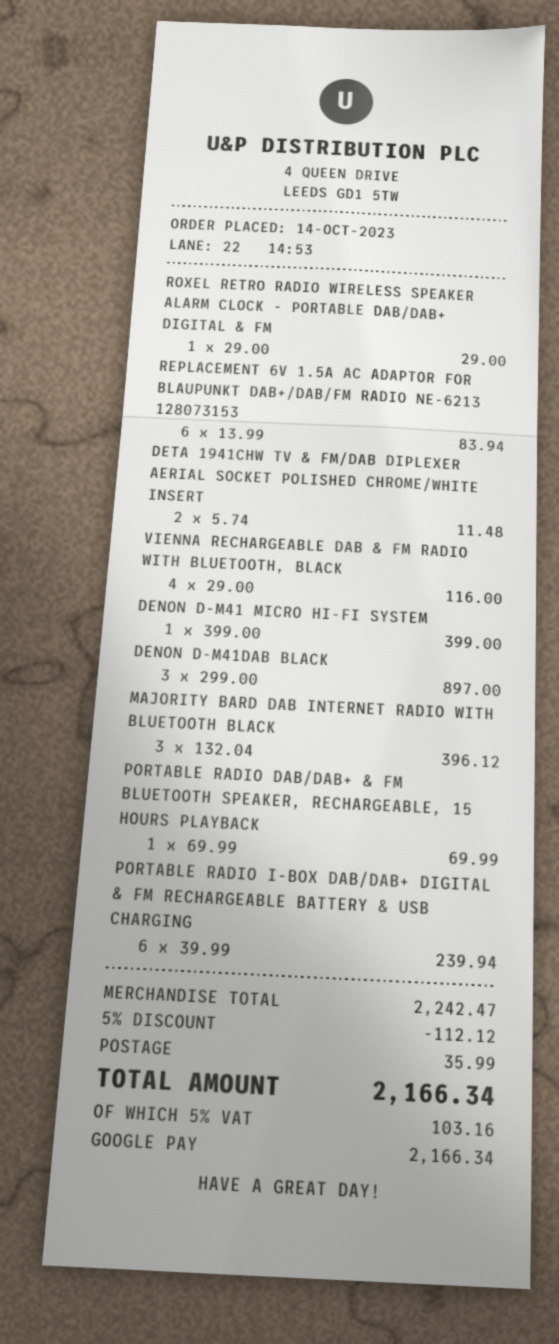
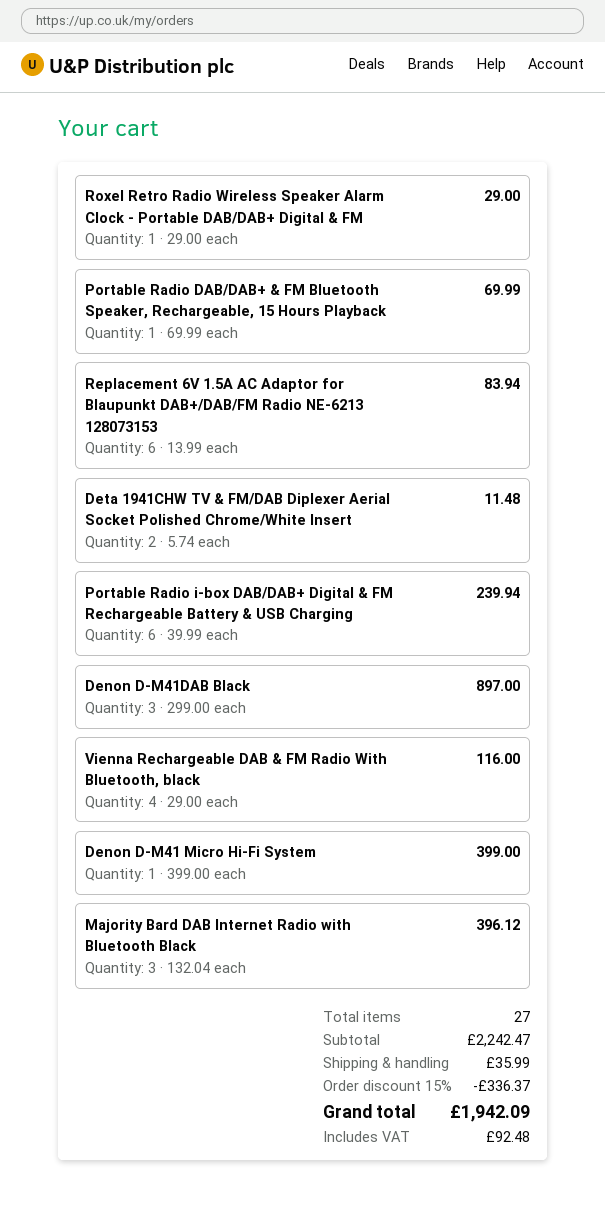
discount: 5% = 112.12 -> 15% = 336.37
tax: 103.16 -> 92.48
total: 2166.34 -> 1942.09

